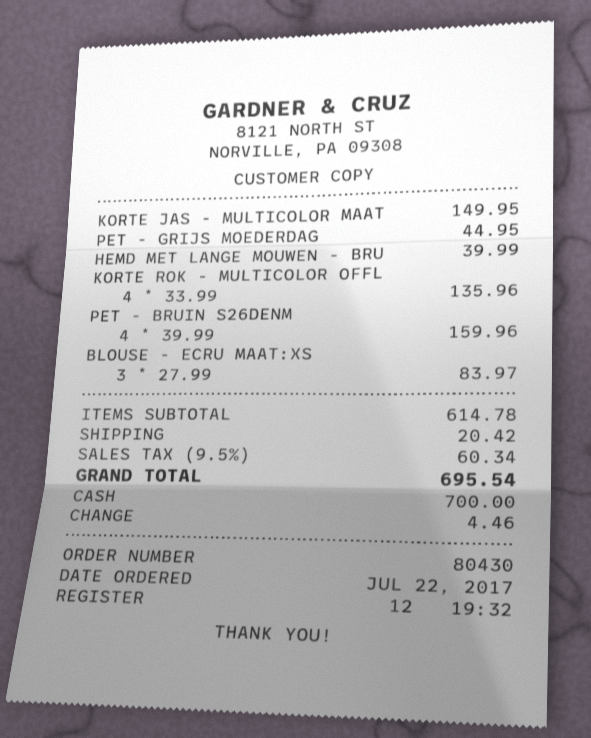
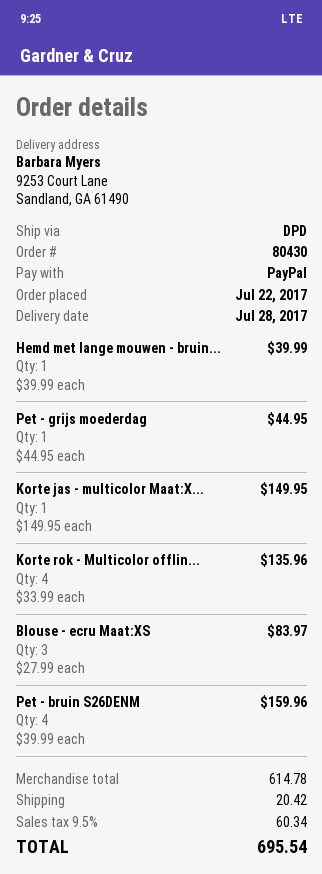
payment method: cash -> PayPal

